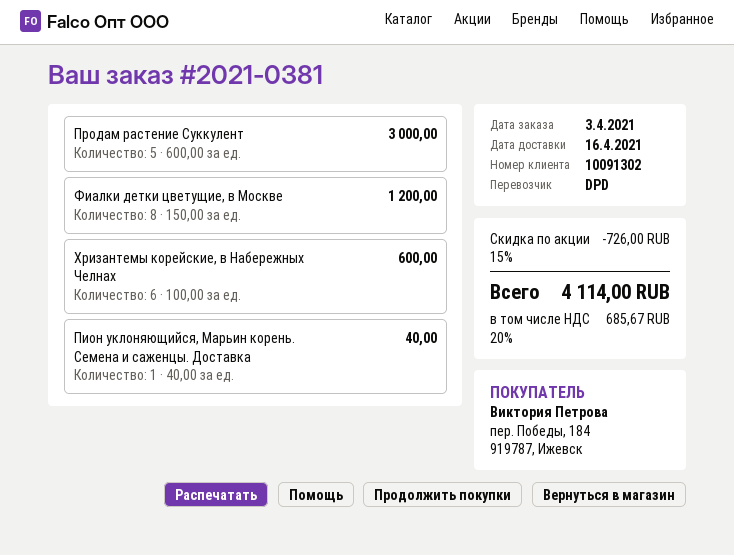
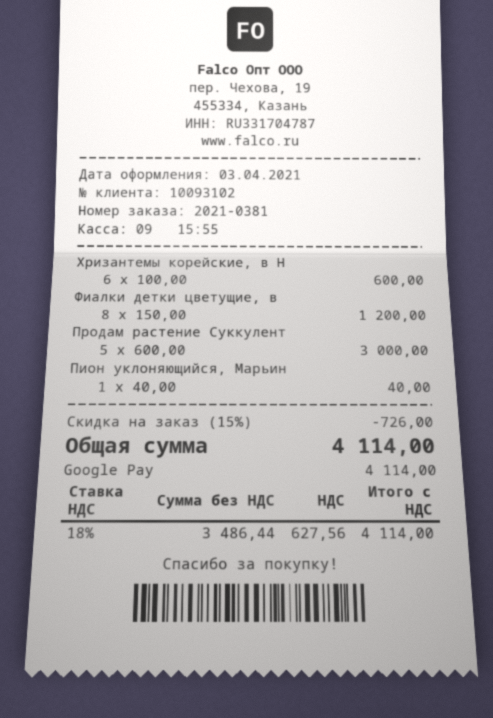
customer number: 10091302 -> 10093102
tax: 20% = 685.67 -> 18% = 627.56

